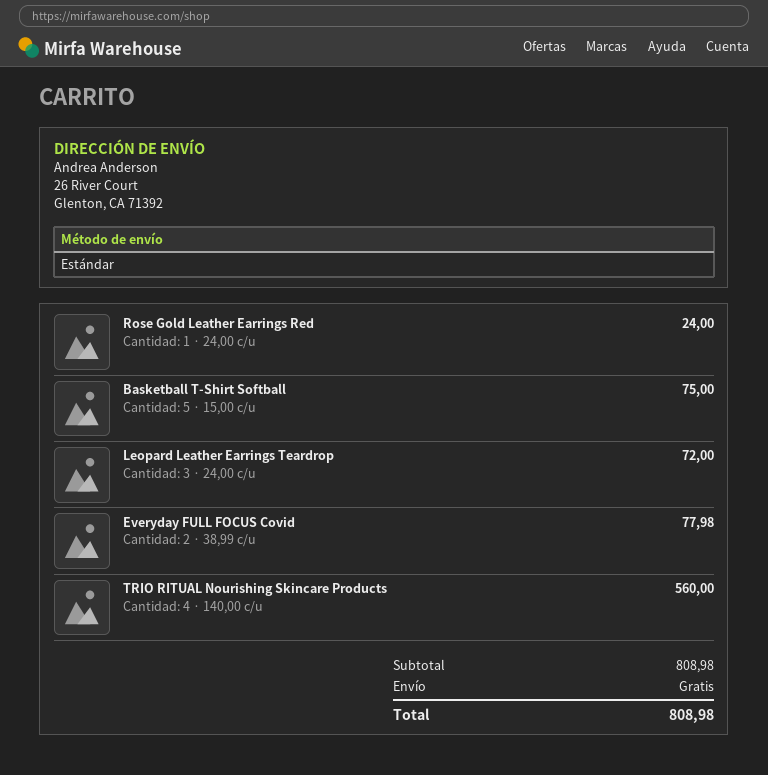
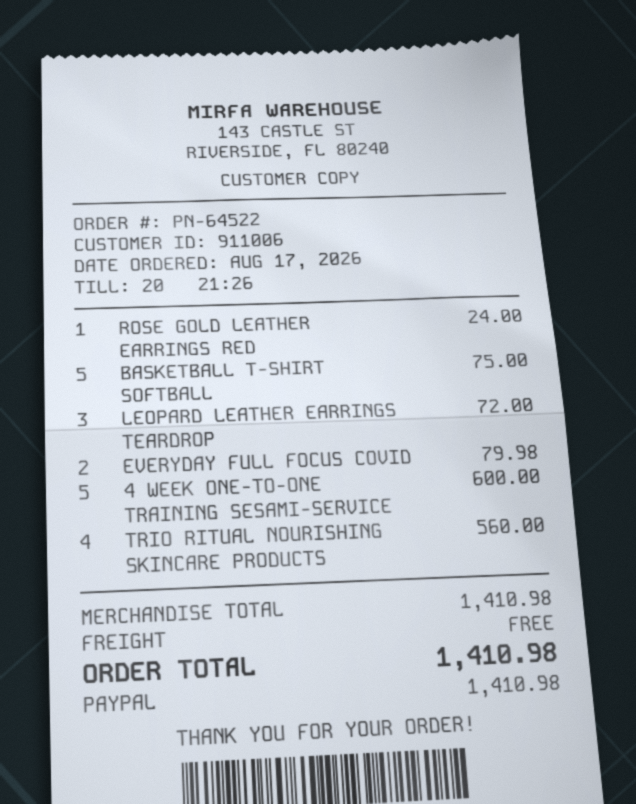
Everyday FULL FOCUS Covid: 2 for 77.98 -> 2 for 79.98
4 WEEK ONE-TO-ONE TRAINING SESAMI-SERVICE: none -> 5 for 600.00
subtotal: 808.98 -> 1410.98
total: 808.98 -> 1410.98

